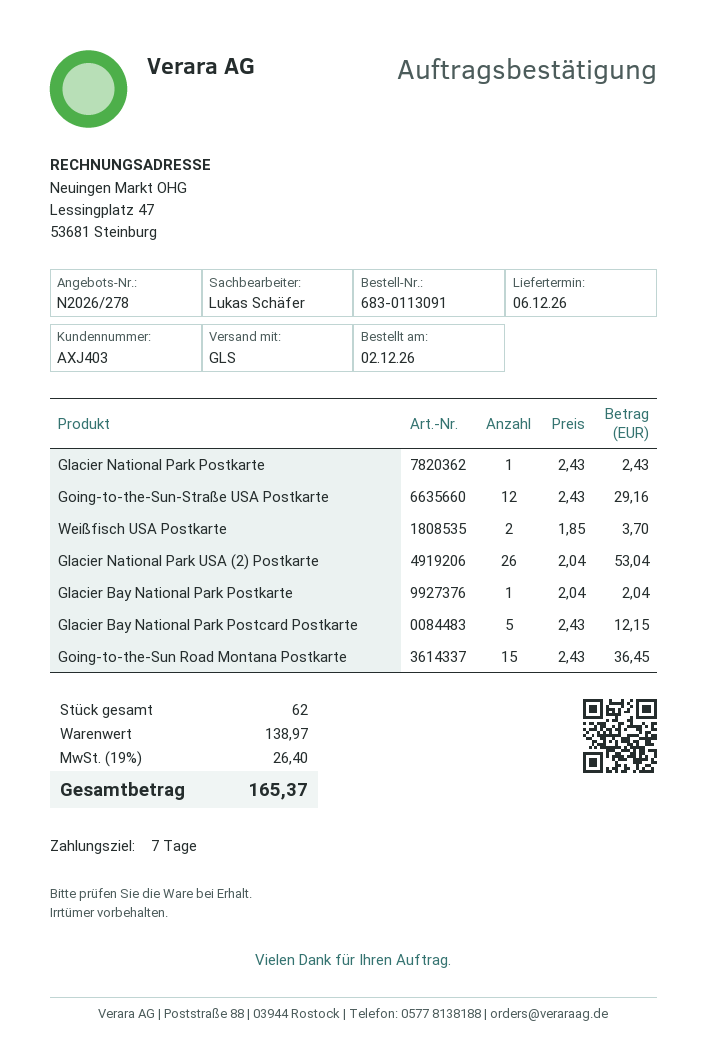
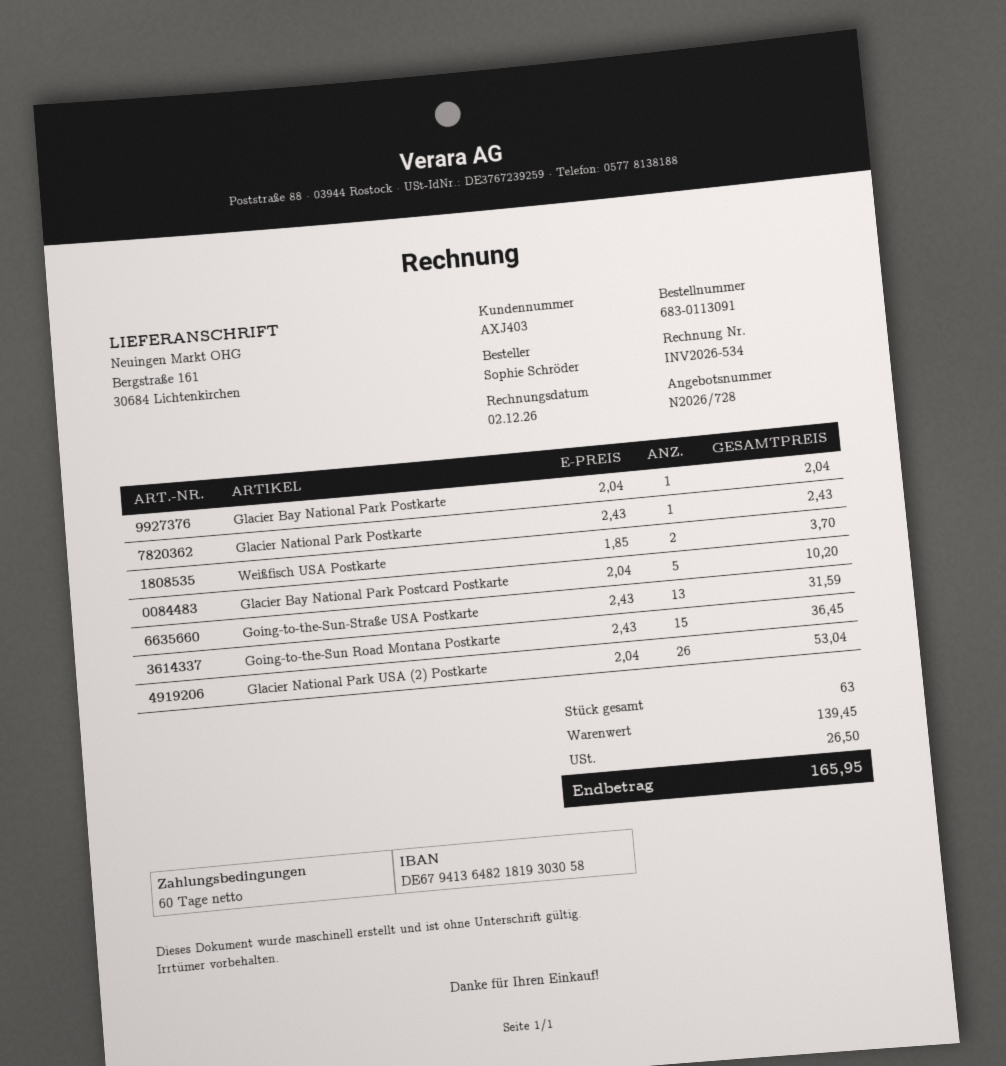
quote number: N2026/278 -> N2026/728
payment terms: 7 days -> 60 days
Going-to-the-Sun-Straße USA Postkarte: 12 x 2.43 = 29.16 -> 13 x 2.43 = 31.59
Glacier Bay National Park Postcard Postkarte: 5 x 2.43 = 12.15 -> 5 x 2.04 = 10.20
total quantity: 62 -> 63
subtotal: 138.97 -> 139.45
tax: 26.40 -> 26.50
total: 165.37 -> 165.95

